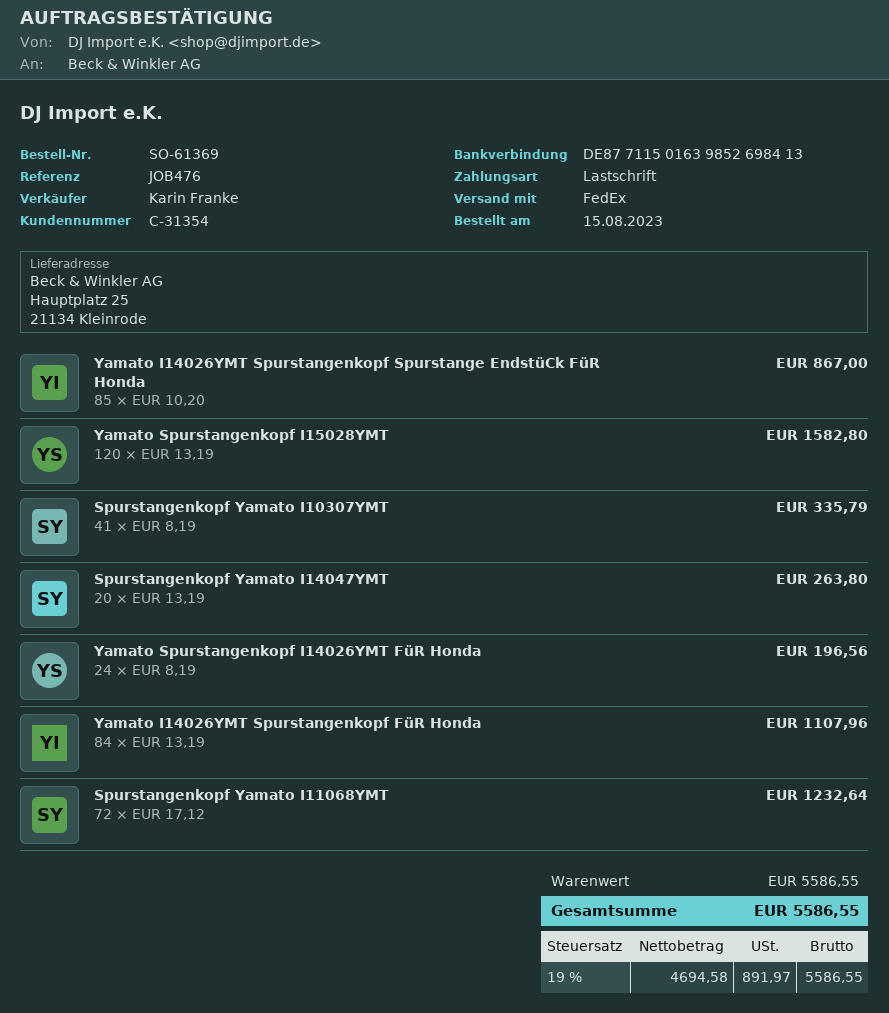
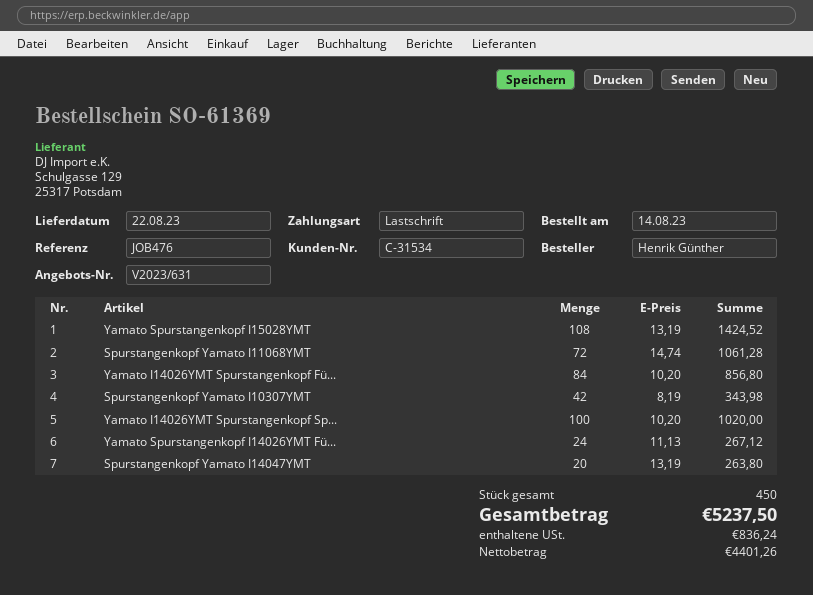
order date: 2023-08-15 -> 2023-08-14
customer number: C-31354 -> C-31534
Yamato I14026YMT Spurstangenkopf Spurstange EndstüCk FüR Honda: 85 x 10.20 = 867.00 -> 100 x 10.20 = 1020.00
Yamato Spurstangenkopf I15028YMT: 120 x 13.19 = 1582.80 -> 108 x 13.19 = 1424.52
Spurstangenkopf Yamato I10307YMT: 41 x 8.19 = 335.79 -> 42 x 8.19 = 343.98
Yamato Spurstangenkopf I14026YMT FüR Honda: 24 x 8.19 = 196.56 -> 24 x 11.13 = 267.12
Yamato I14026YMT Spurstangenkopf FüR Honda: 84 x 13.19 = 1107.96 -> 84 x 10.20 = 856.80
Spurstangenkopf Yamato I11068YMT: 72 x 17.12 = 1232.64 -> 72 x 14.74 = 1061.28
net: 4694.58 -> 4401.26
tax: 891.97 -> 836.24
total: 5586.55 -> 5237.50

